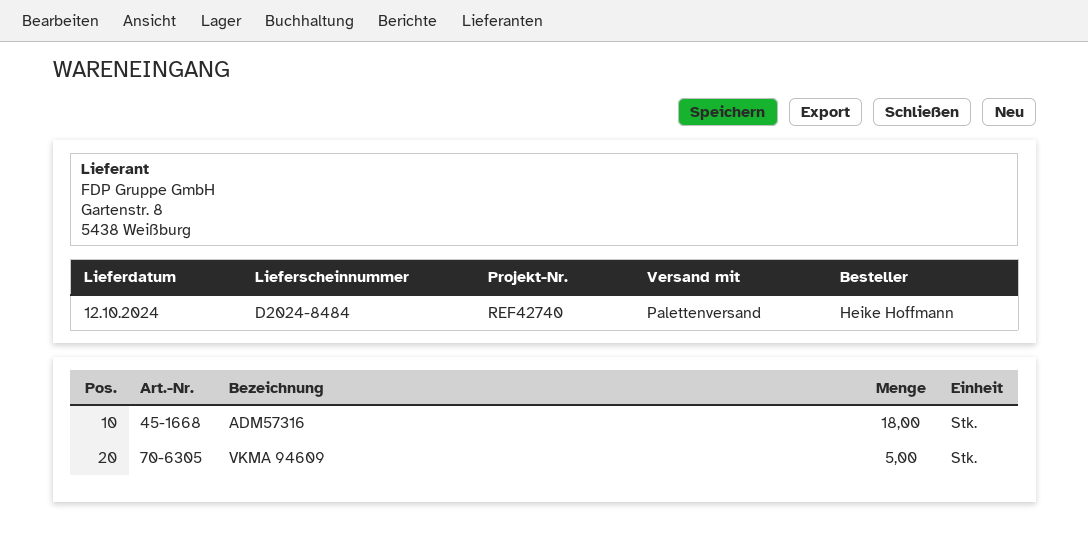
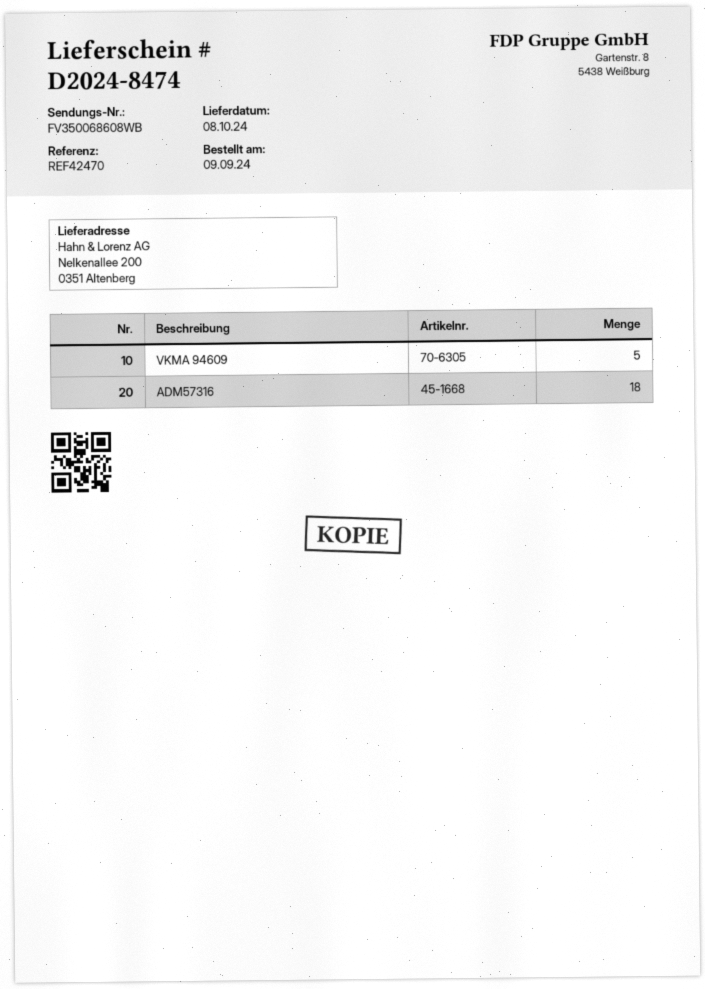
delivery note number: D2024-8484 -> D2024-8474
delivery date: 2024-10-12 -> 2024-10-08
reference: REF42740 -> REF42470

